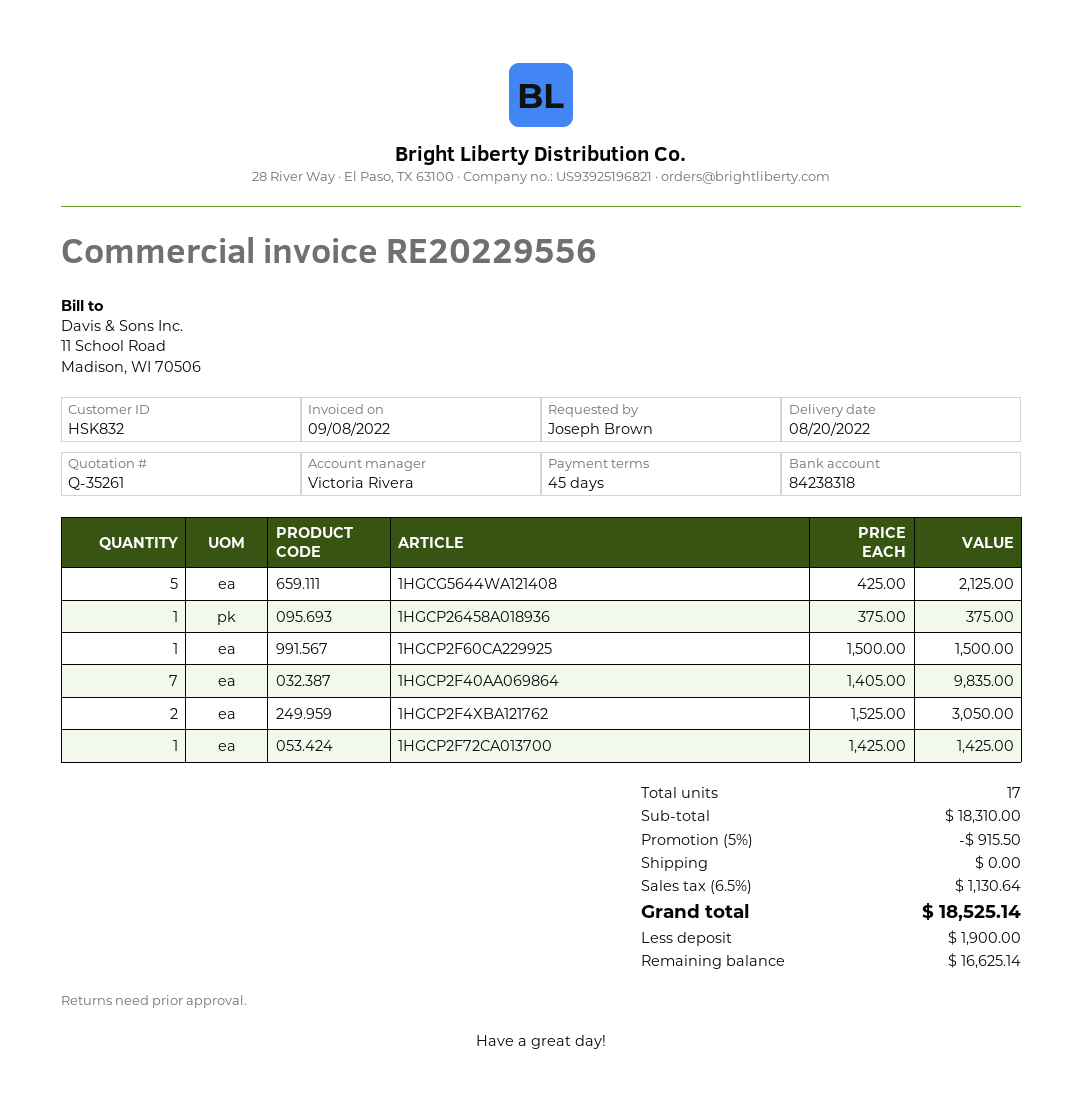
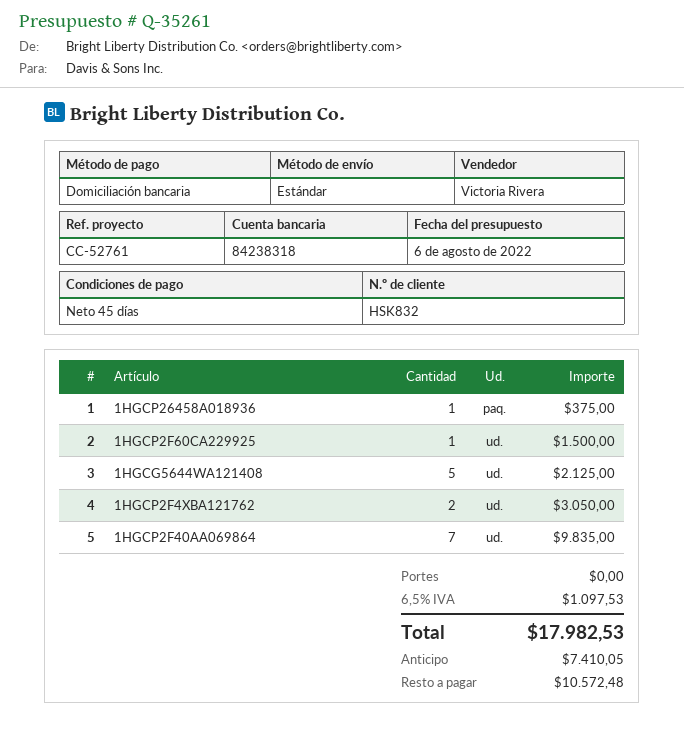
1HGCP2F72CA013700: 1 for 1425.00 -> none
discount: 5% = 915.50 -> none
tax: 6.5% = 1130.64 -> 6.5% = 1097.53
total: 18525.14 -> 17982.53
deposit: 1900.00 -> 7410.05
balance: 16625.14 -> 10572.48

